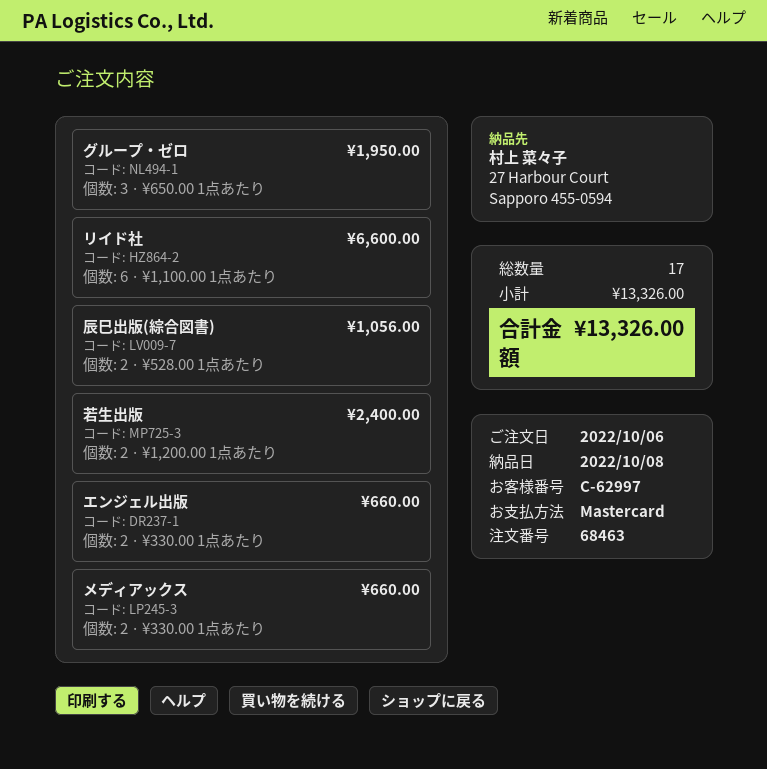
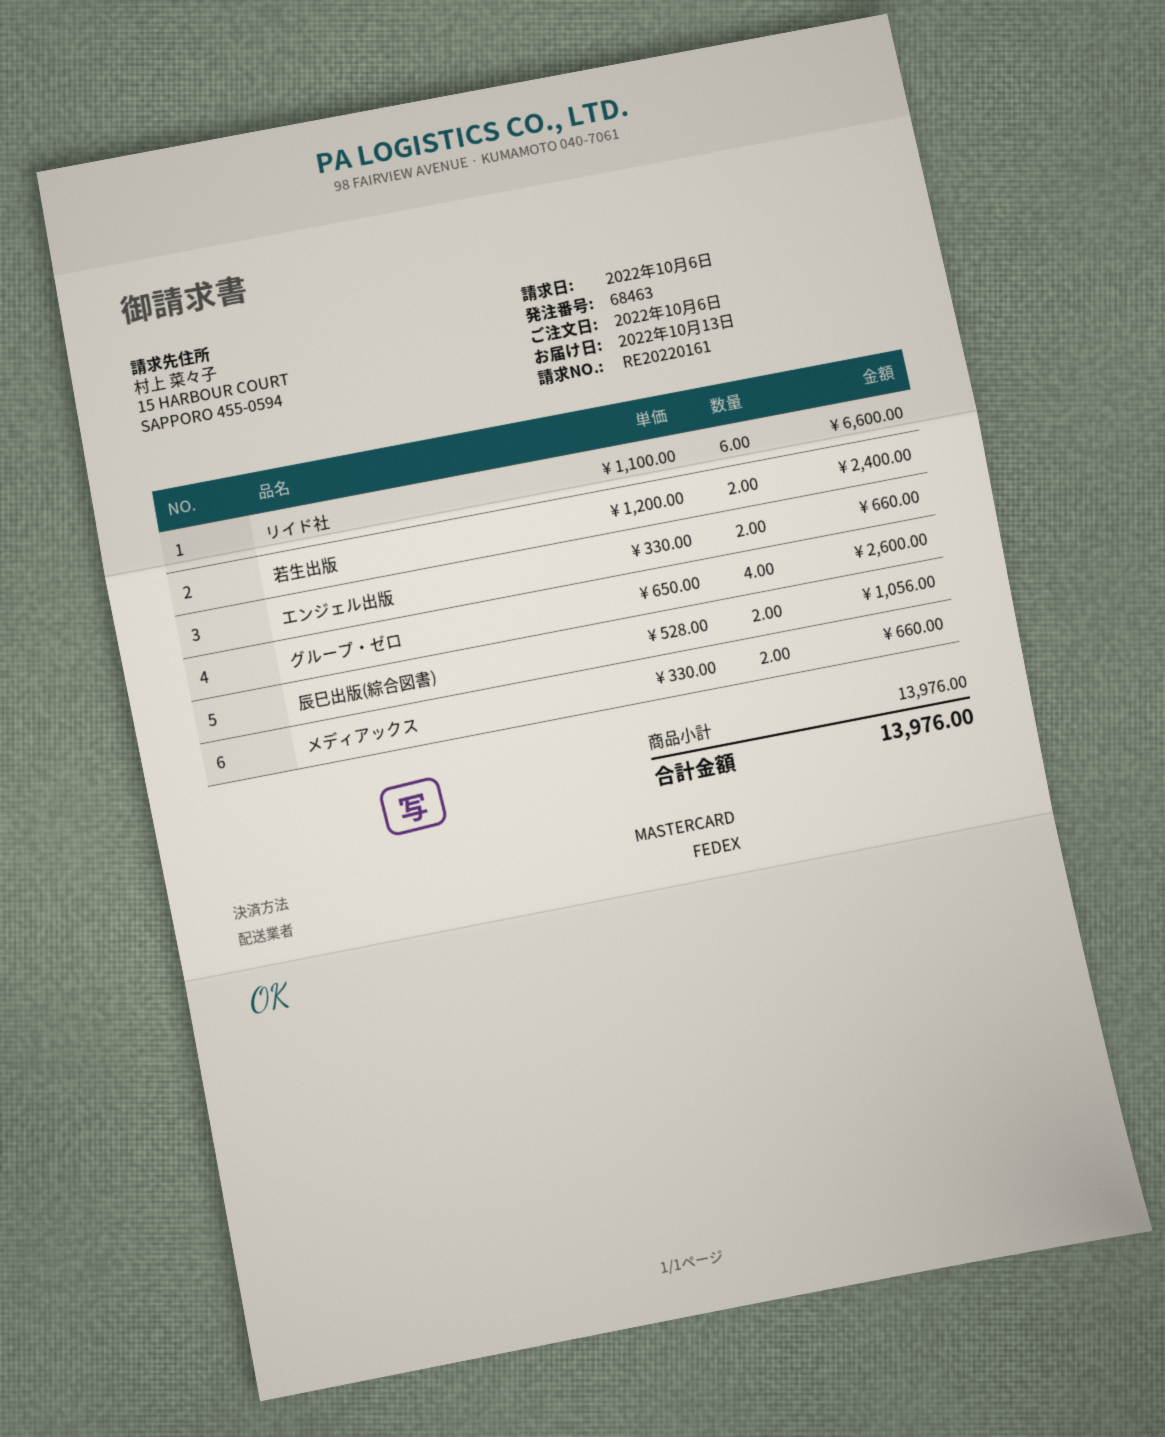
delivery date: 2022-10-08 -> 2022-10-13
グループ・ゼロ: 3 x 650.00 = 1950.00 -> 4 x 650.00 = 2600.00
subtotal: 13326.00 -> 13976.00
total: 13326.00 -> 13976.00

